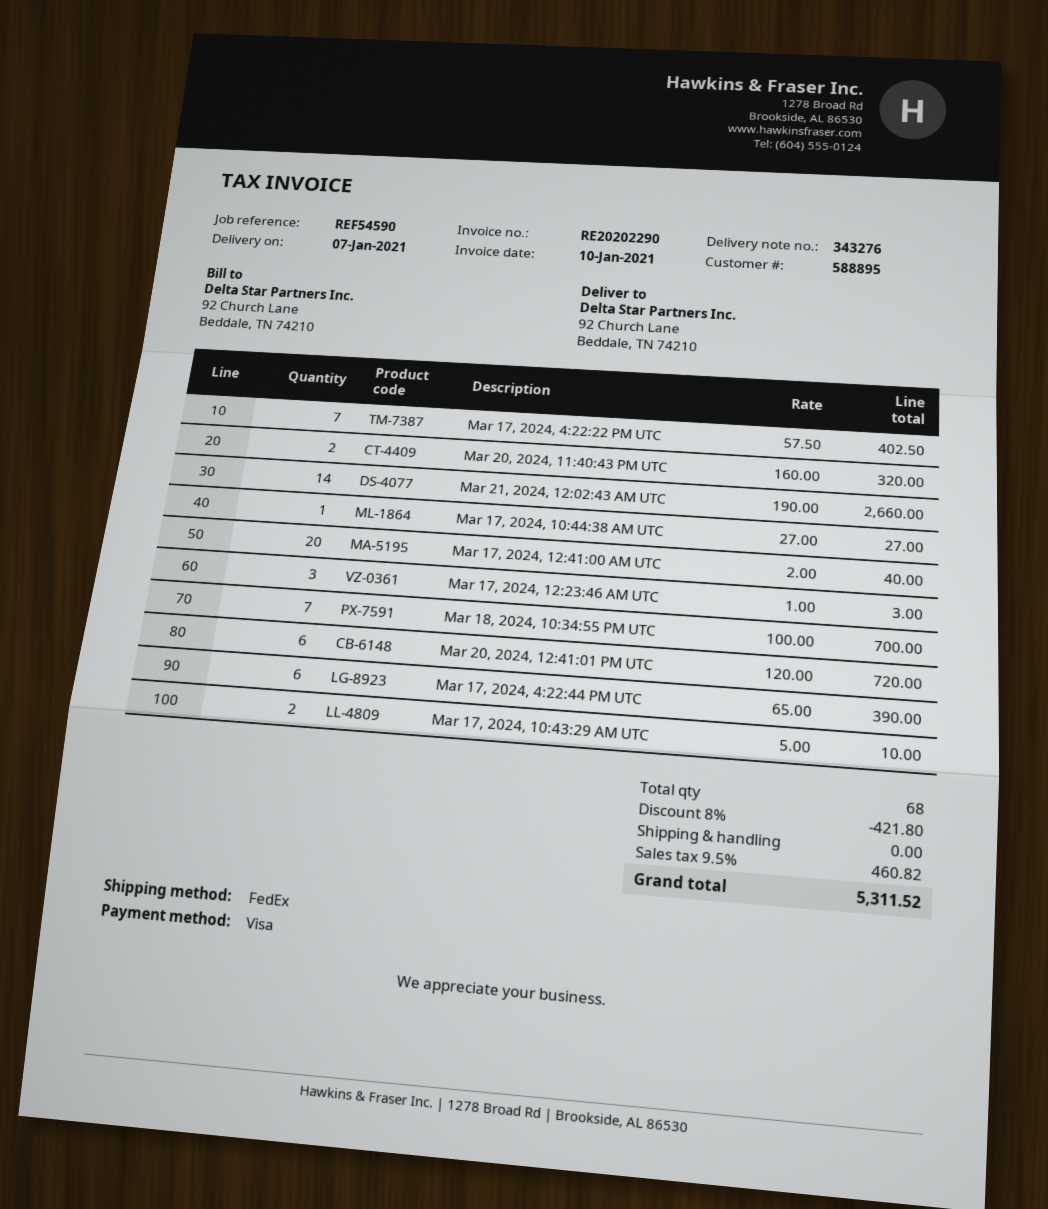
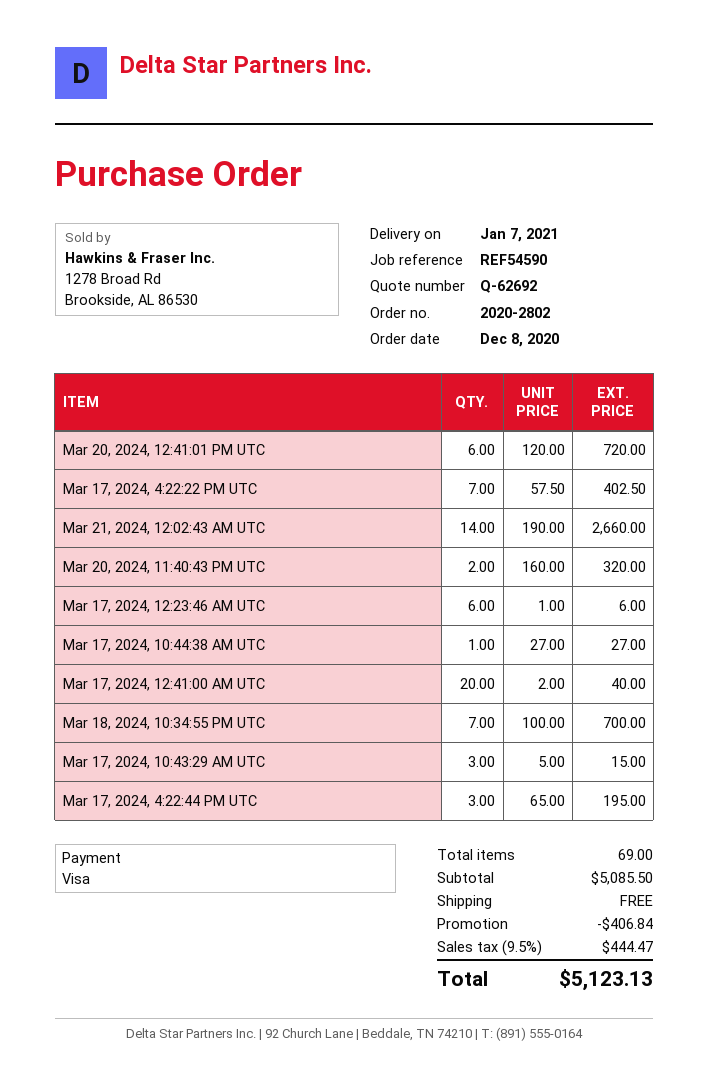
Mar 17, 2024, 12:23:46 AM UTC: 3 x 1.00 = 3.00 -> 6 x 1.00 = 6.00
Mar 17, 2024, 4:22:44 PM UTC: 6 x 65.00 = 390.00 -> 3 x 65.00 = 195.00
Mar 17, 2024, 10:43:29 AM UTC: 2 x 5.00 = 10.00 -> 3 x 5.00 = 15.00
total quantity: 68 -> 69
discount: 421.80 -> 406.84
tax: 9.5% = 460.82 -> 9.5% = 444.47
total: 5311.52 -> 5123.13

